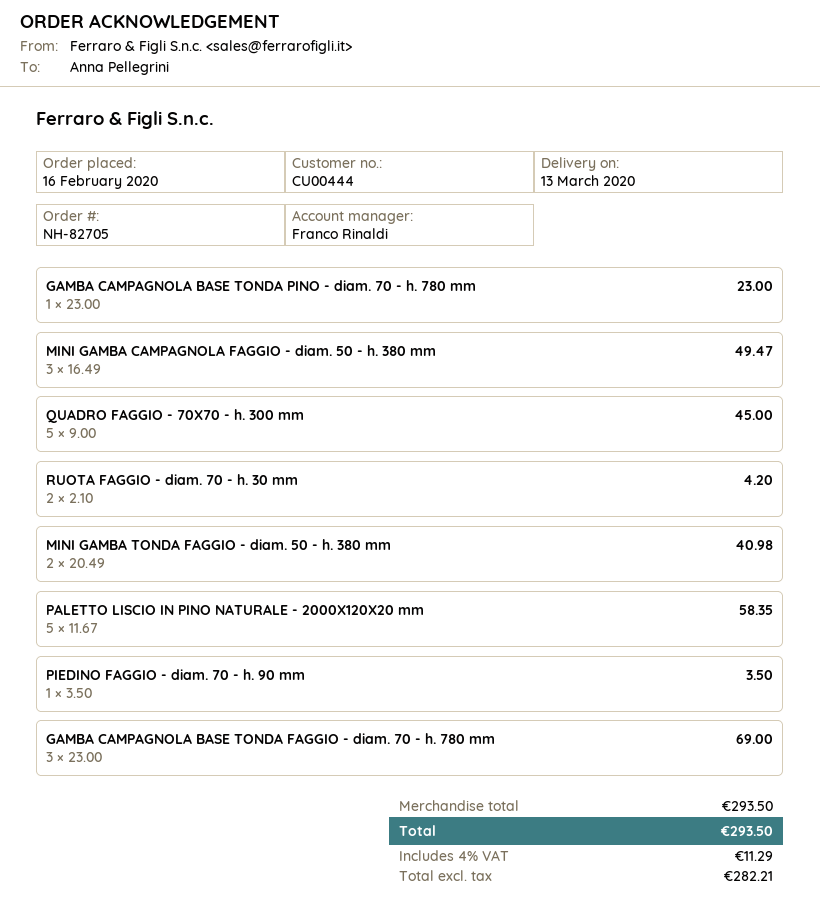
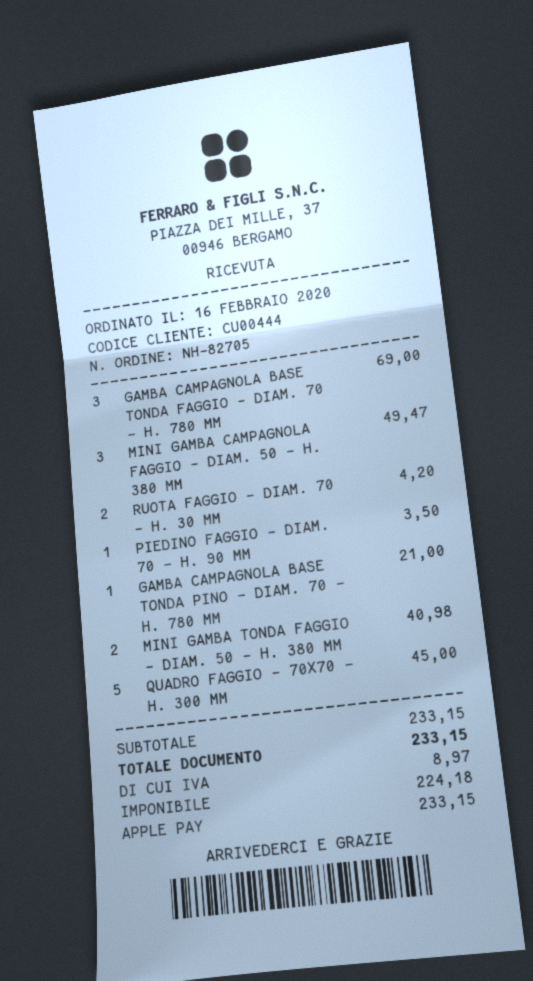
GAMBA CAMPAGNOLA BASE TONDA PINO - diam. 70 - h. 780 mm: 1 for 23.00 -> 1 for 21.00
PALETTO LISCIO IN PINO NATURALE - 2000X120X20 mm: 5 for 58.35 -> none
subtotal: 293.50 -> 233.15
net: 282.21 -> 224.18
tax: 11.29 -> 8.97
total: 293.50 -> 233.15

